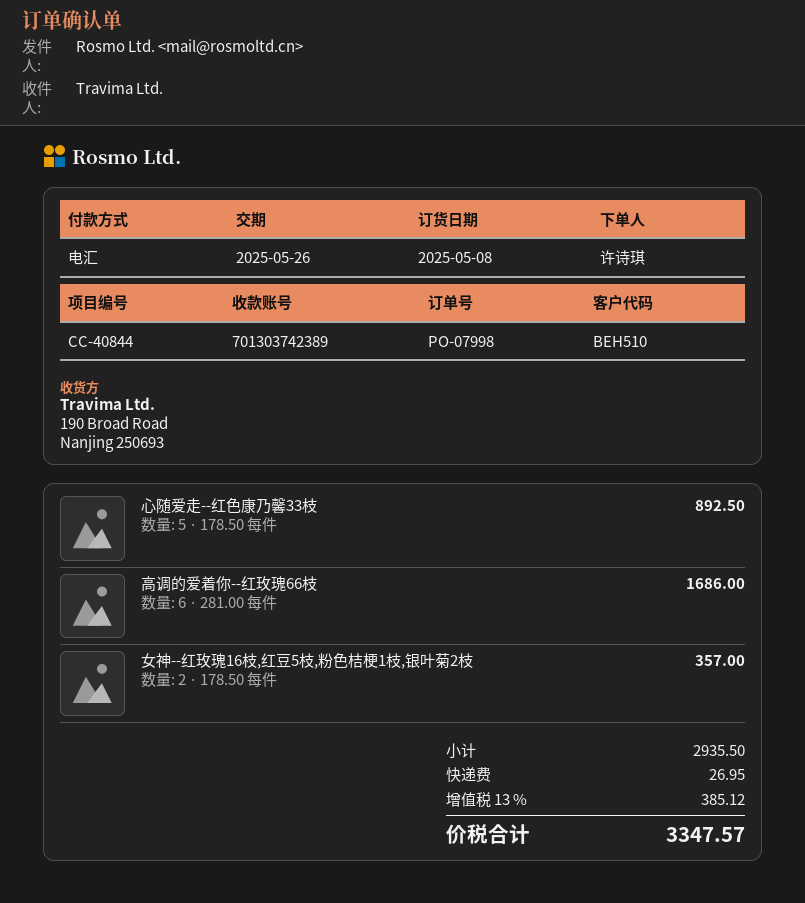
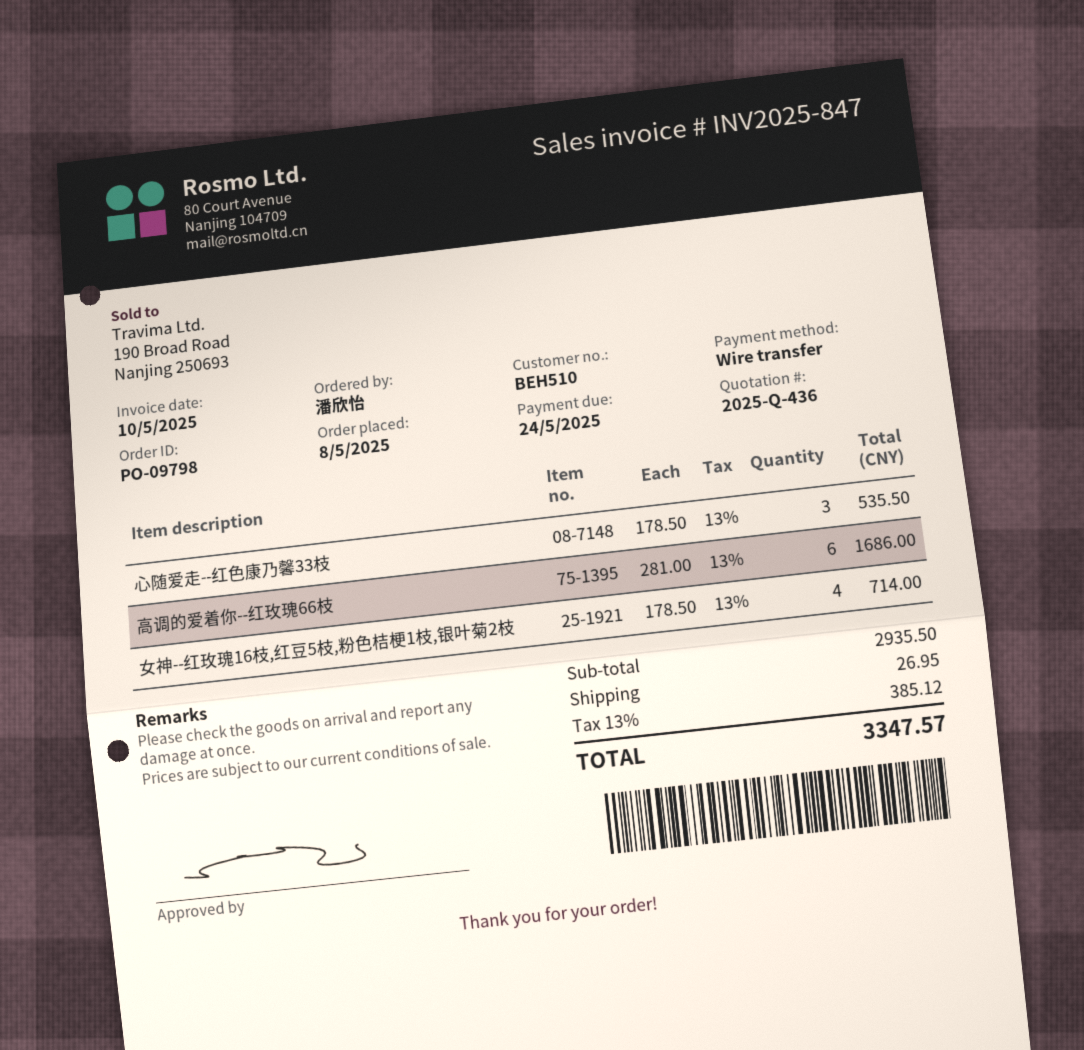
order number: PO-07998 -> PO-09798
ordered by: 许诗琪 -> 潘欣怡
心随爱走--红色康乃馨33枝: 5 x 178.50 = 892.50 -> 3 x 178.50 = 535.50
女神--红玫瑰16枝,红豆5枝,粉色桔梗1枝,银叶菊2枝: 2 x 178.50 = 357.00 -> 4 x 178.50 = 714.00

